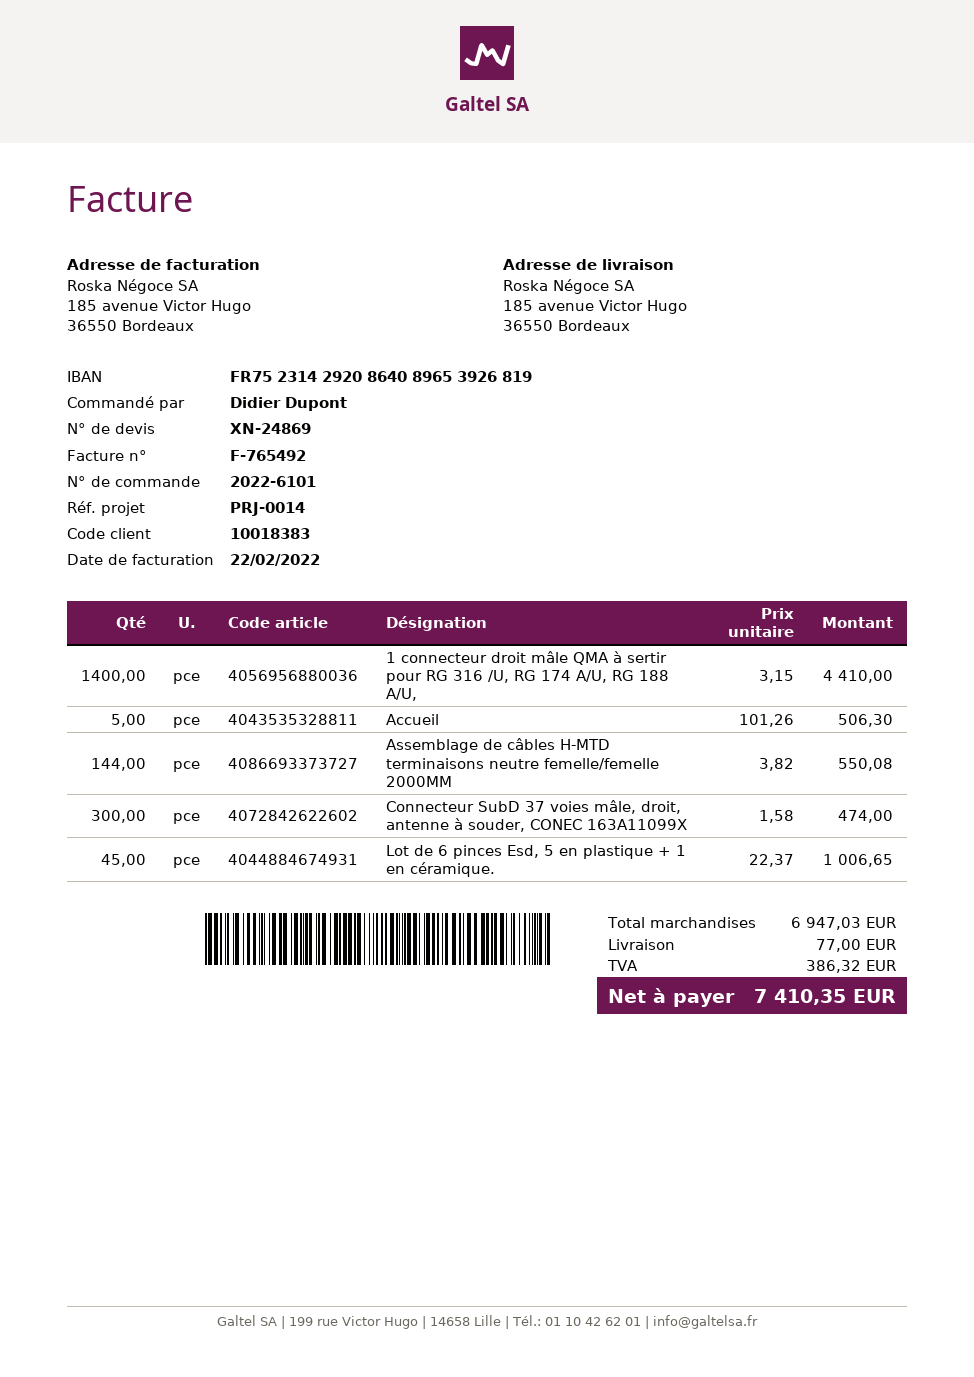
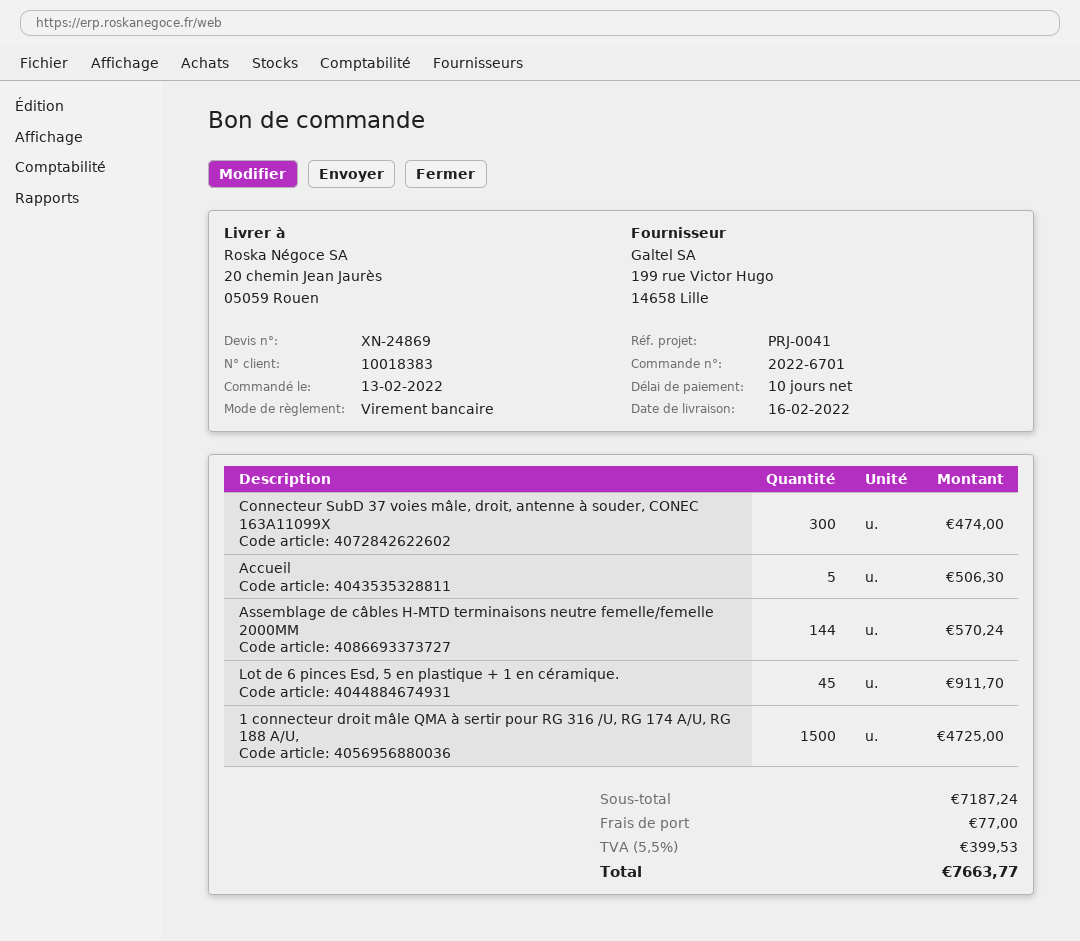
order number: 2022-6101 -> 2022-6701
reference: PRJ-0014 -> PRJ-0041
ship to: 185 avenue Victor Hugo, 36550 Bordeaux -> 20 chemin Jean Jaurès, 05059 Rouen
1 connecteur droit mâle QMA à sertir pour RG 316 /U, RG 174 A/U, RG 188 A/U,: 1400 for 4410.00 -> 1500 for 4725.00
Assemblage de câbles H-MTD terminaisons neutre femelle/femelle 2000MM: 144 for 550.08 -> 144 for 570.24
Lot de 6 pinces Esd, 5 en plastique + 1 en céramique.: 45 for 1006.65 -> 45 for 911.70
subtotal: 6947.03 -> 7187.24
tax: 386.32 -> 399.53
total: 7410.35 -> 7663.77

